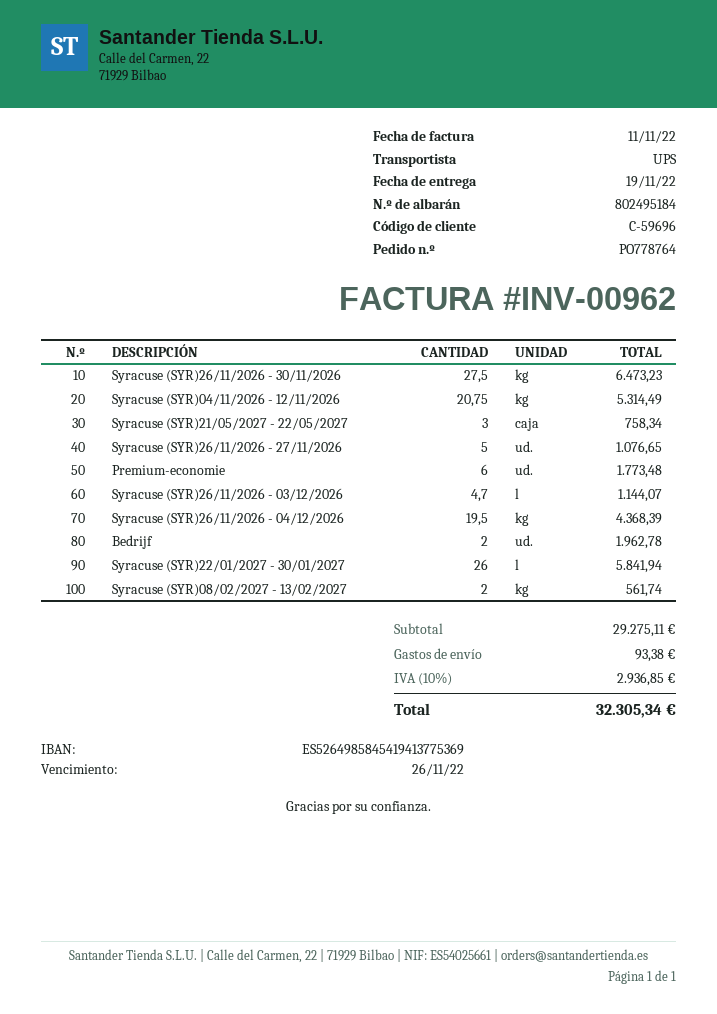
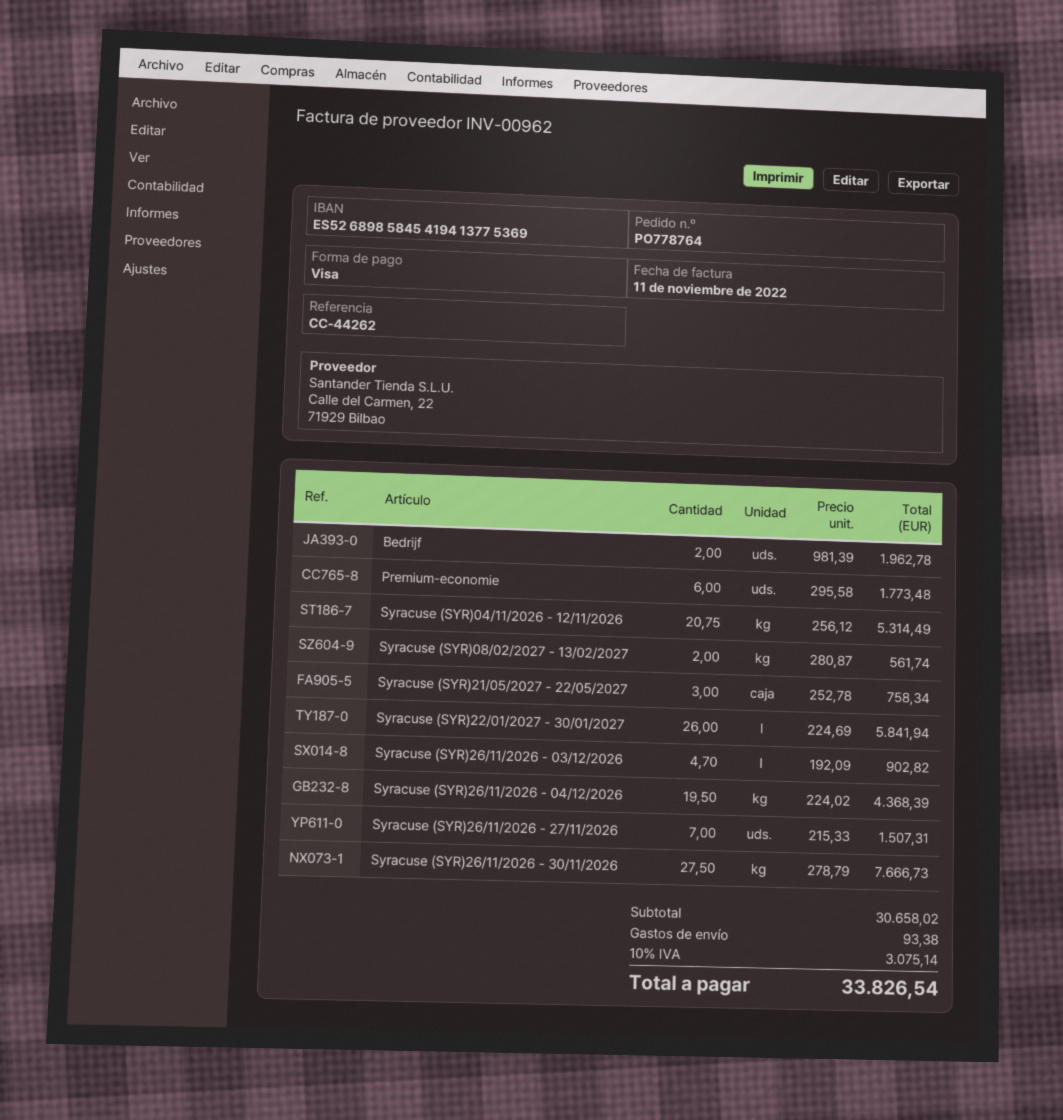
bank account: ES5264985845419413775369 -> ES5268985845419413775369
Syracuse (SYR)26/11/2026 - 30/11/2026: 27.5 for 6473.23 -> 27.5 for 7666.73
Syracuse (SYR)26/11/2026 - 27/11/2026: 5 for 1076.65 -> 7 for 1507.31
Syracuse (SYR)26/11/2026 - 03/12/2026: 4.7 for 1144.07 -> 4.7 for 902.82
subtotal: 29275.11 -> 30658.02
tax: 10% = 2936.85 -> 10% = 3075.14
total: 32305.34 -> 33826.54

